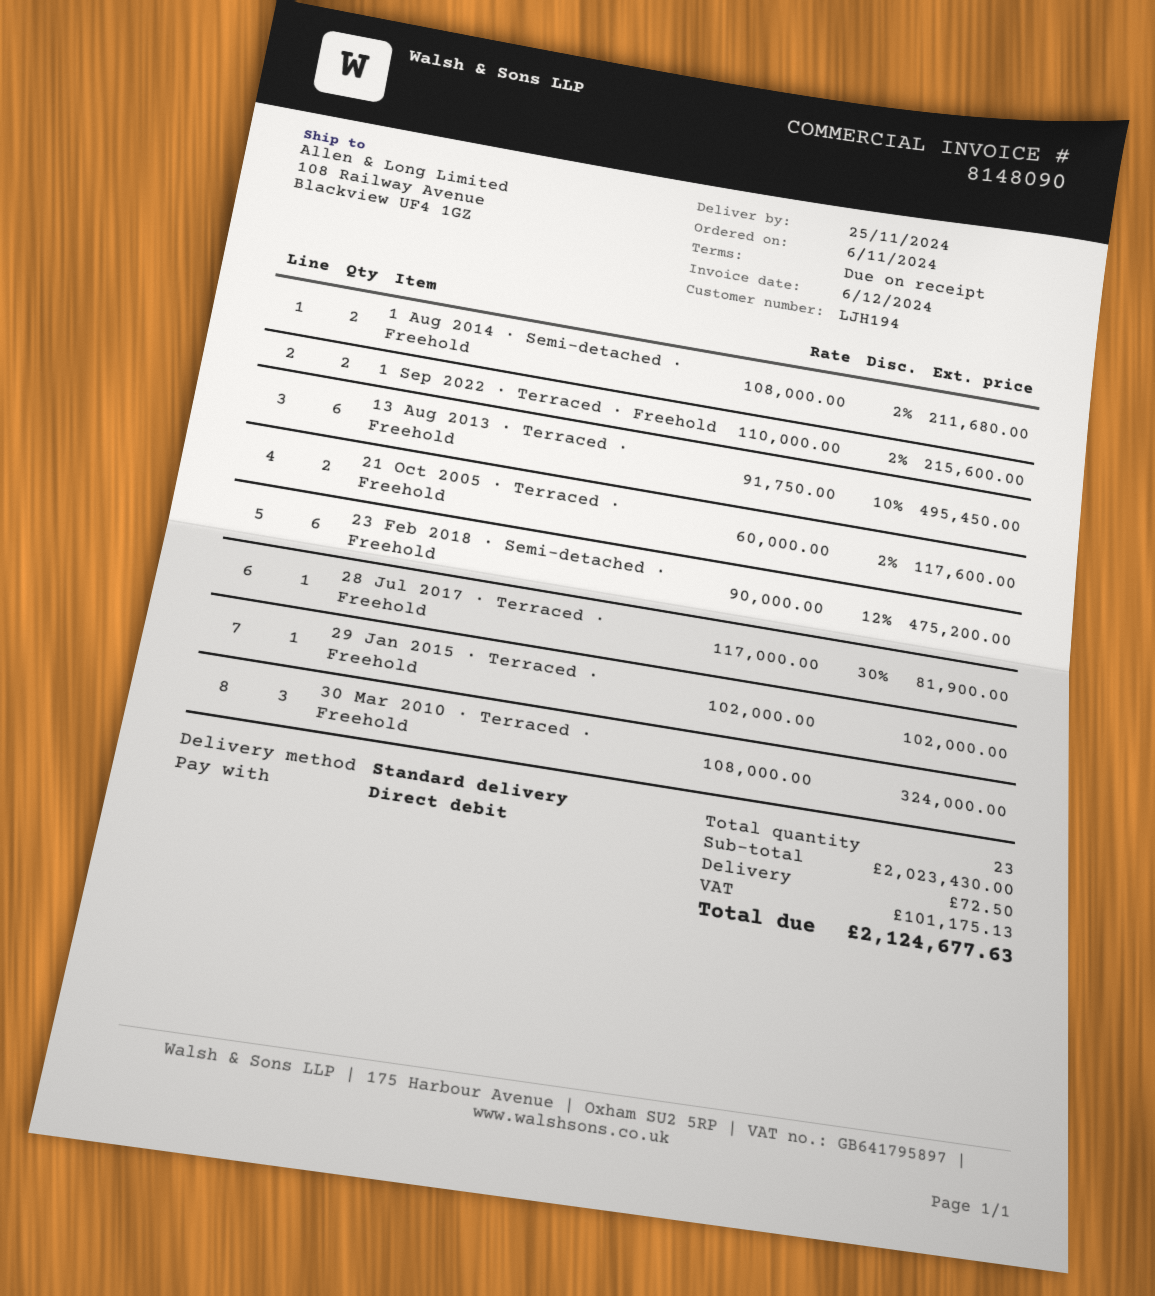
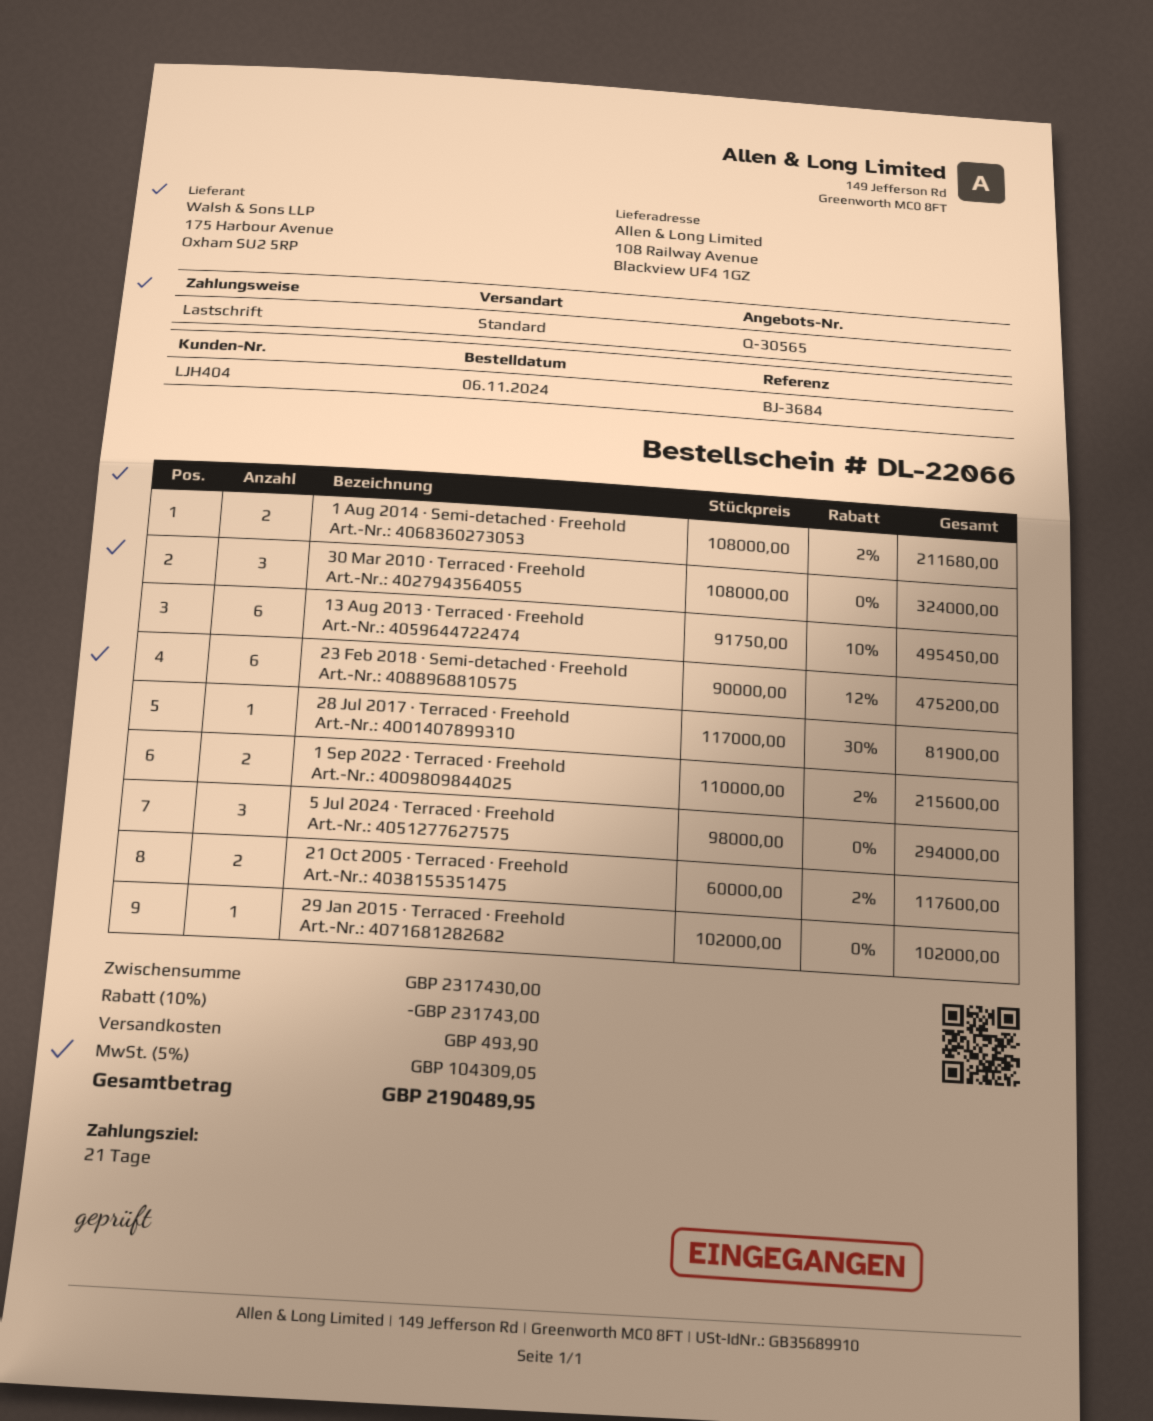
payment terms: on receipt -> 21 days
customer number: LJH194 -> LJH404
5 Jul 2024 · Terraced · Freehold: none -> 3 x 98000.00 = 294000.00
subtotal: 2023430.00 -> 2317430.00
discount: none -> 10% = 231743.00
shipping: 72.50 -> 493.90
tax: 101175.13 -> 104309.05
total: 2124677.63 -> 2190489.95

